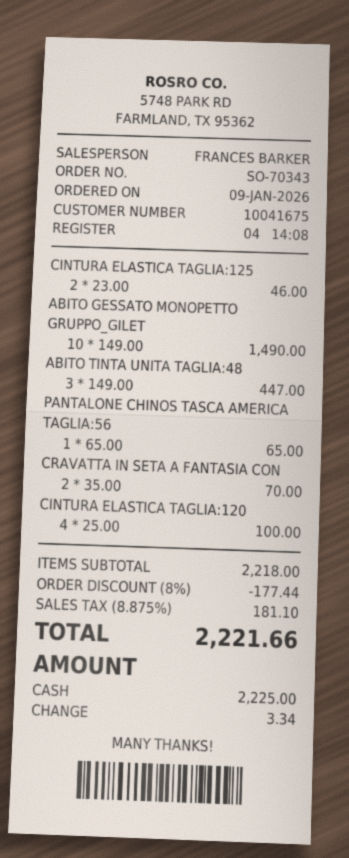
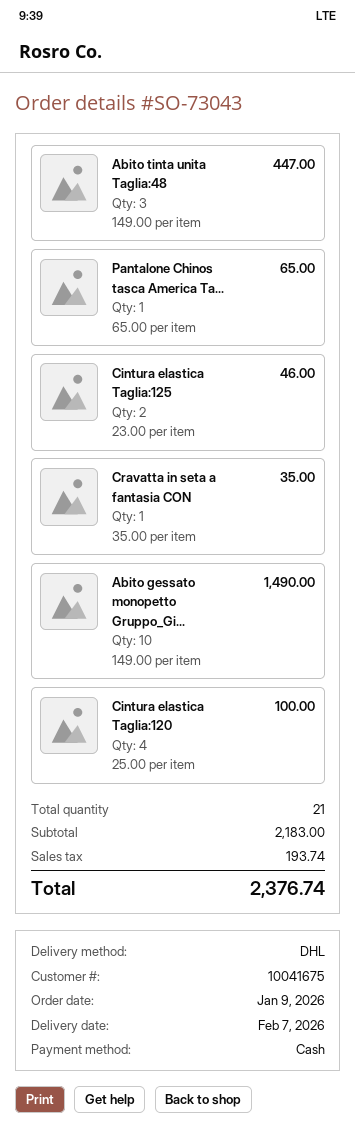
order number: SO-70343 -> SO-73043
CRAVATTA IN SETA A FANTASIA CON: 2 x 35.00 = 70.00 -> 1 x 35.00 = 35.00
subtotal: 2218.00 -> 2183.00
discount: 8% = 177.44 -> none
tax: 181.10 -> 193.74
total: 2221.66 -> 2376.74

